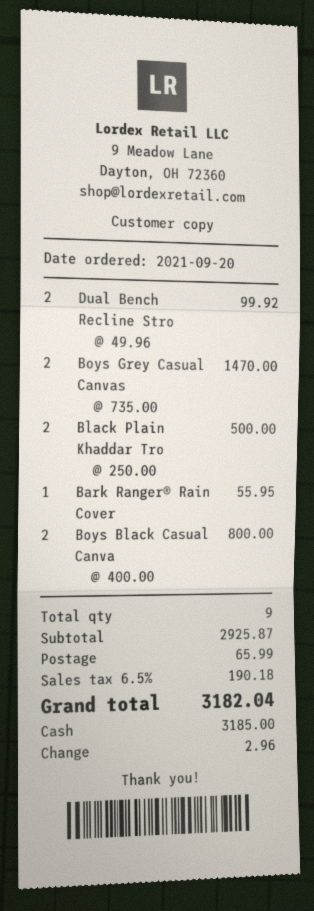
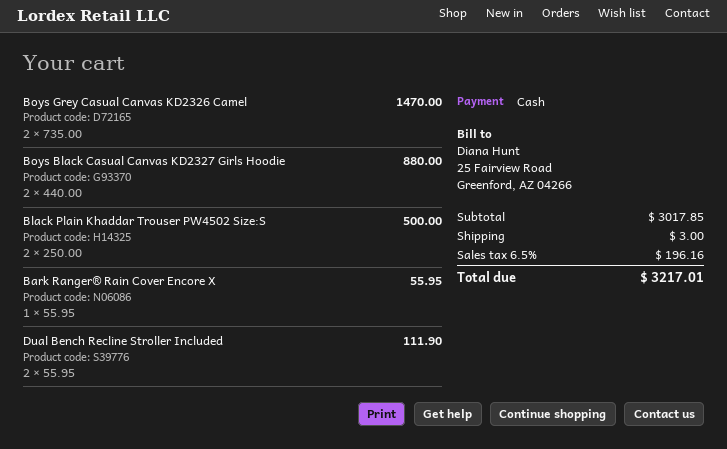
Dual Bench Recline Stro: 2 x 49.96 = 99.92 -> 2 x 55.95 = 111.90
Boys Black Casual Canva: 2 x 400.00 = 800.00 -> 2 x 440.00 = 880.00
subtotal: 2925.87 -> 3017.85
shipping: 65.99 -> 3.00
tax: 6.5% = 190.18 -> 6.5% = 196.16
total: 3182.04 -> 3217.01

